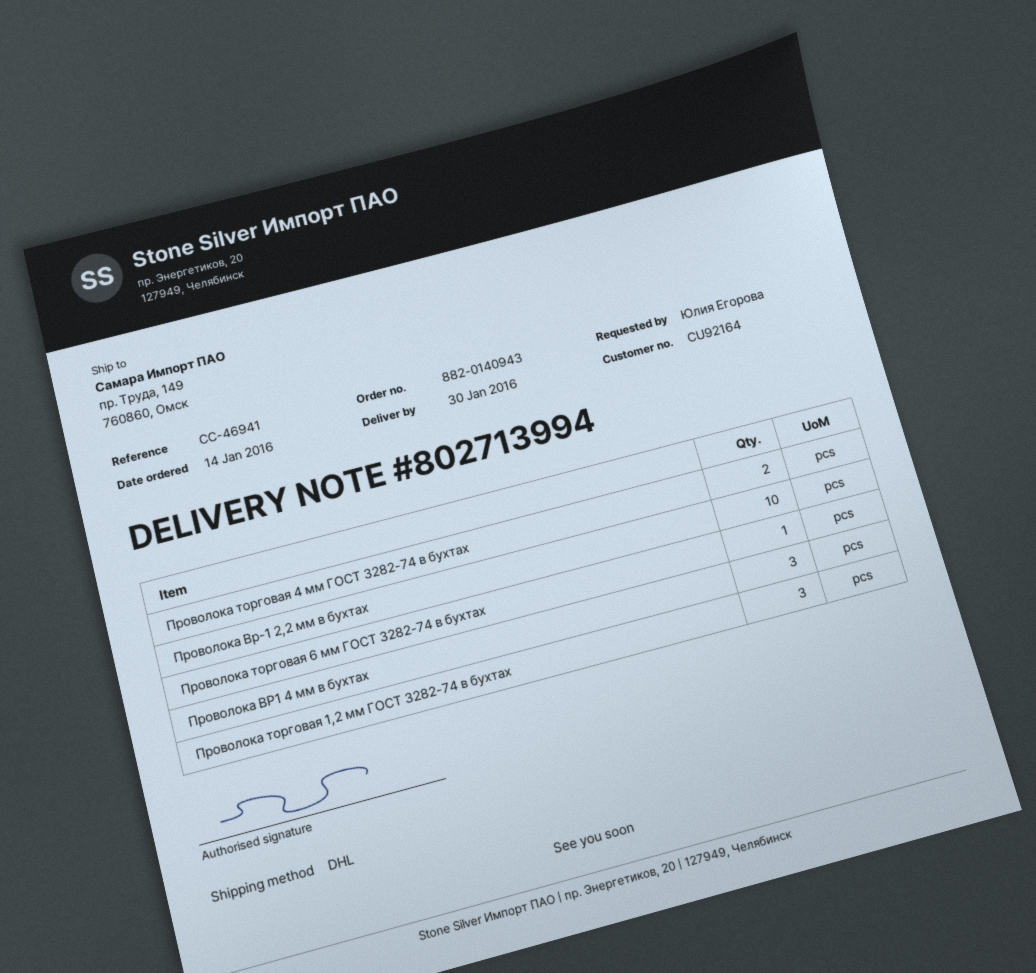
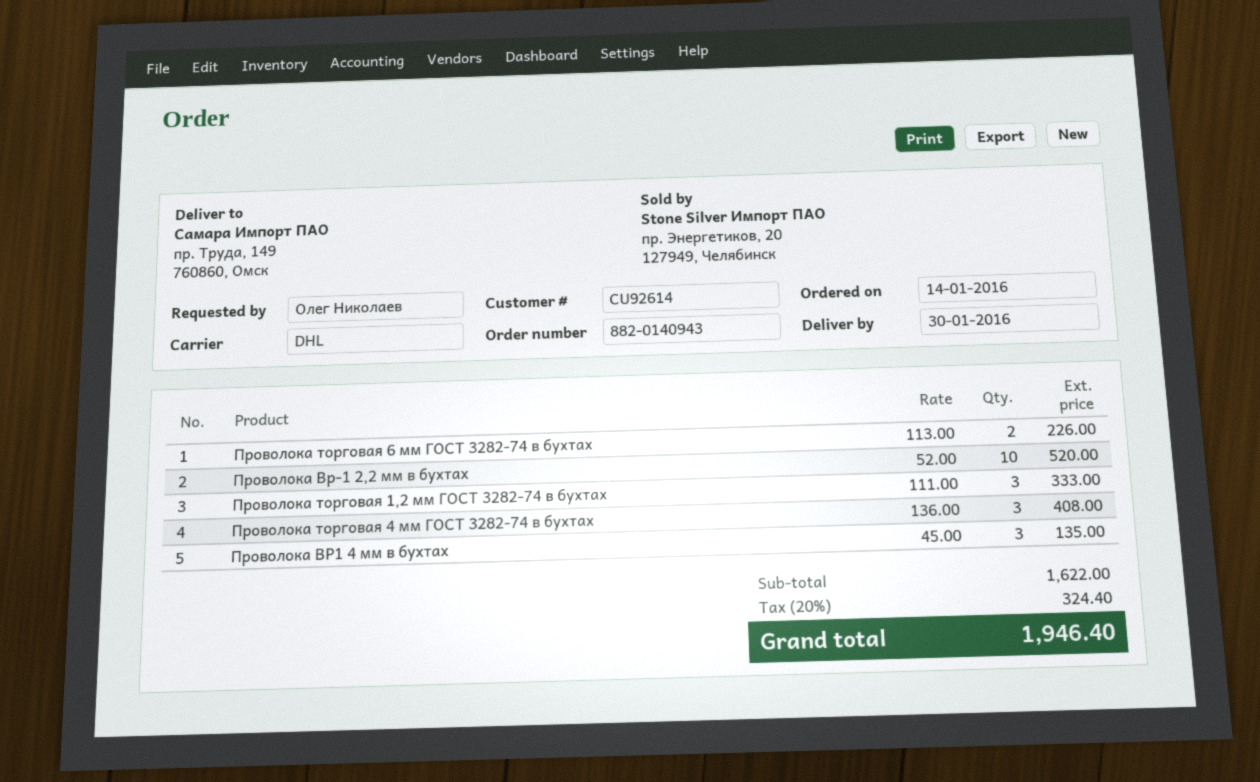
customer number: CU92164 -> CU92614
ordered by: Юлия Егорова -> Олег Николаев
Проволока торговая 4 мм ГОСТ 3282-74 в бухтах: 2 -> 3
Проволока торговая 6 мм ГОСТ 3282-74 в бухтах: 1 -> 2

